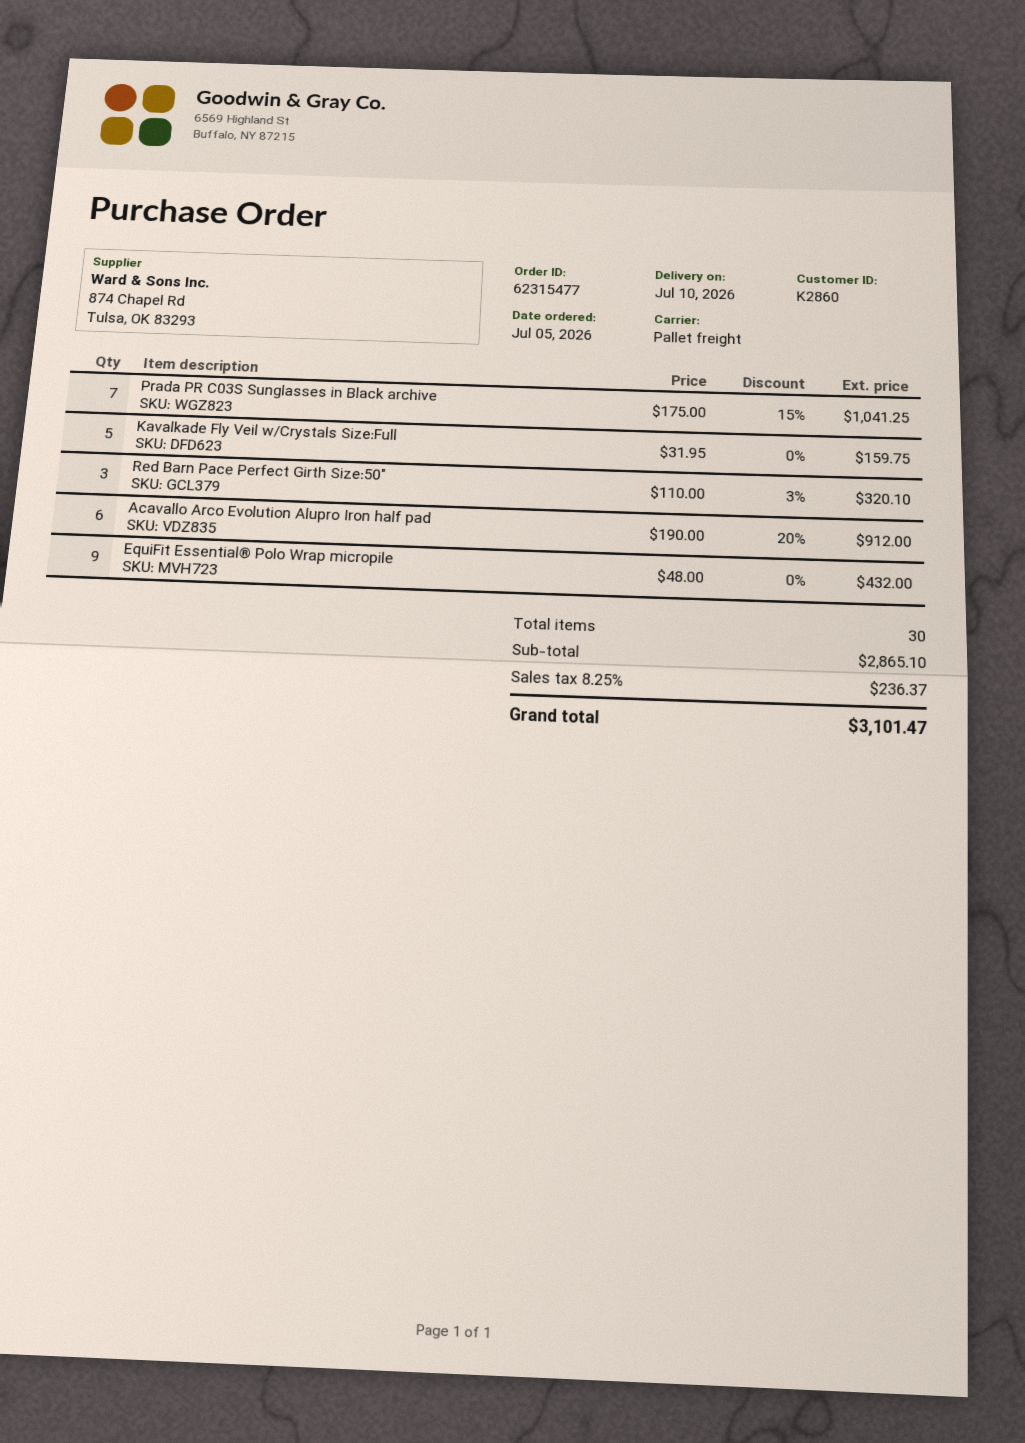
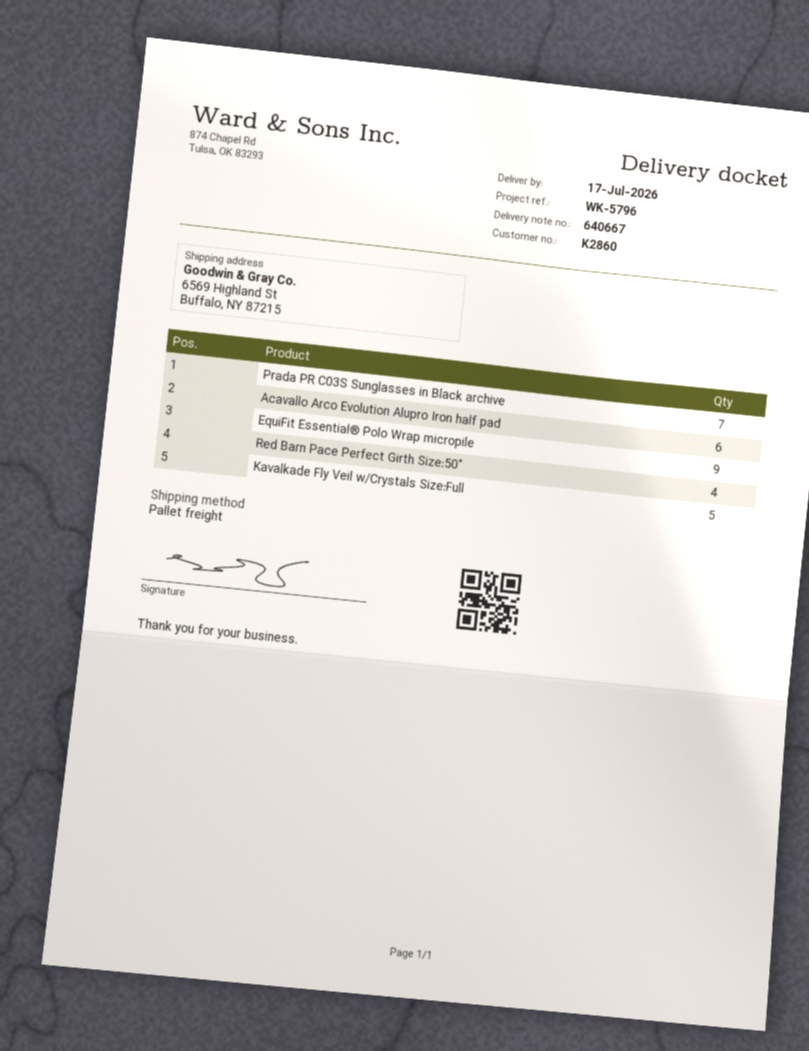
delivery date: 2026-07-10 -> 2026-07-17
Red Barn Pace Perfect Girth Size:50": 3 -> 4

